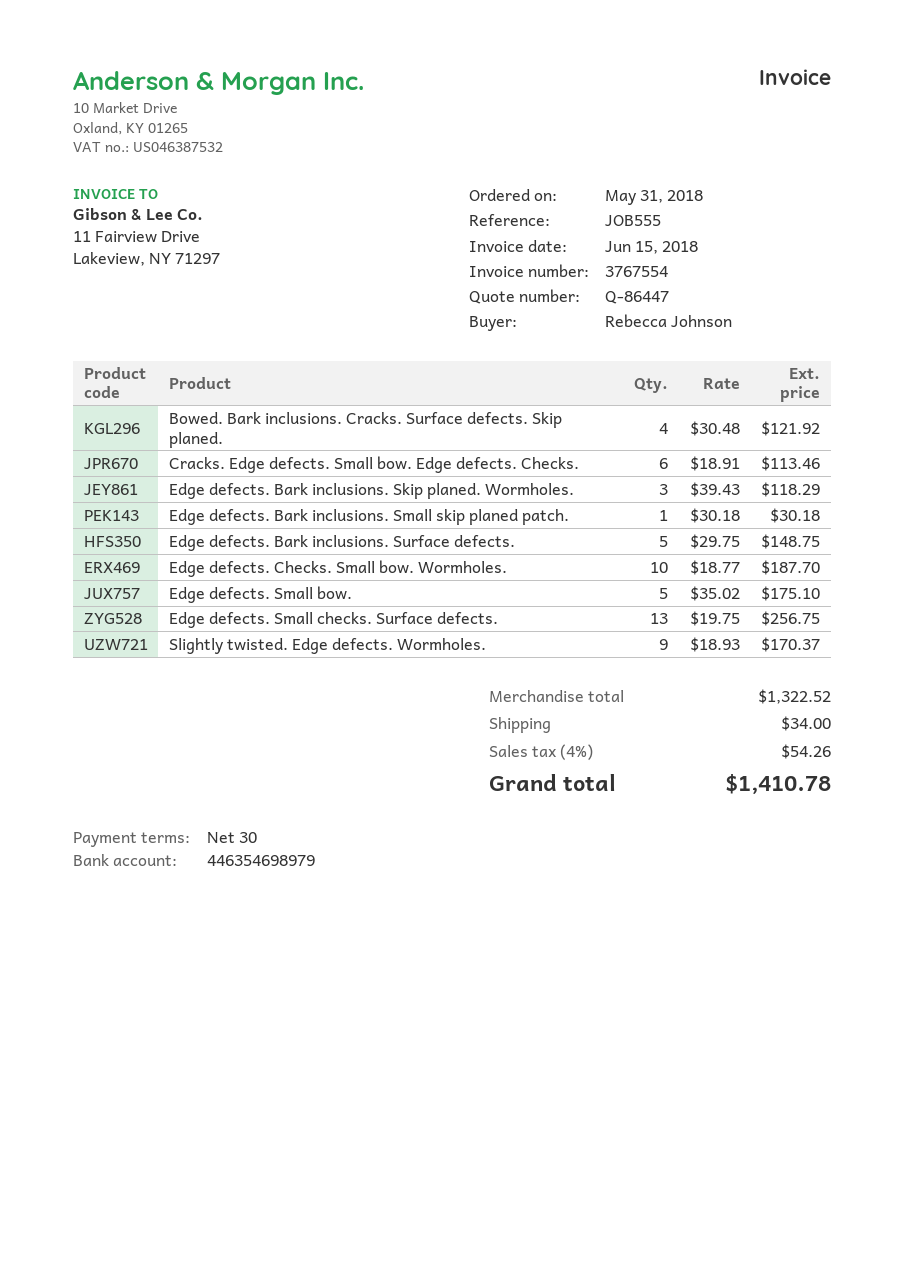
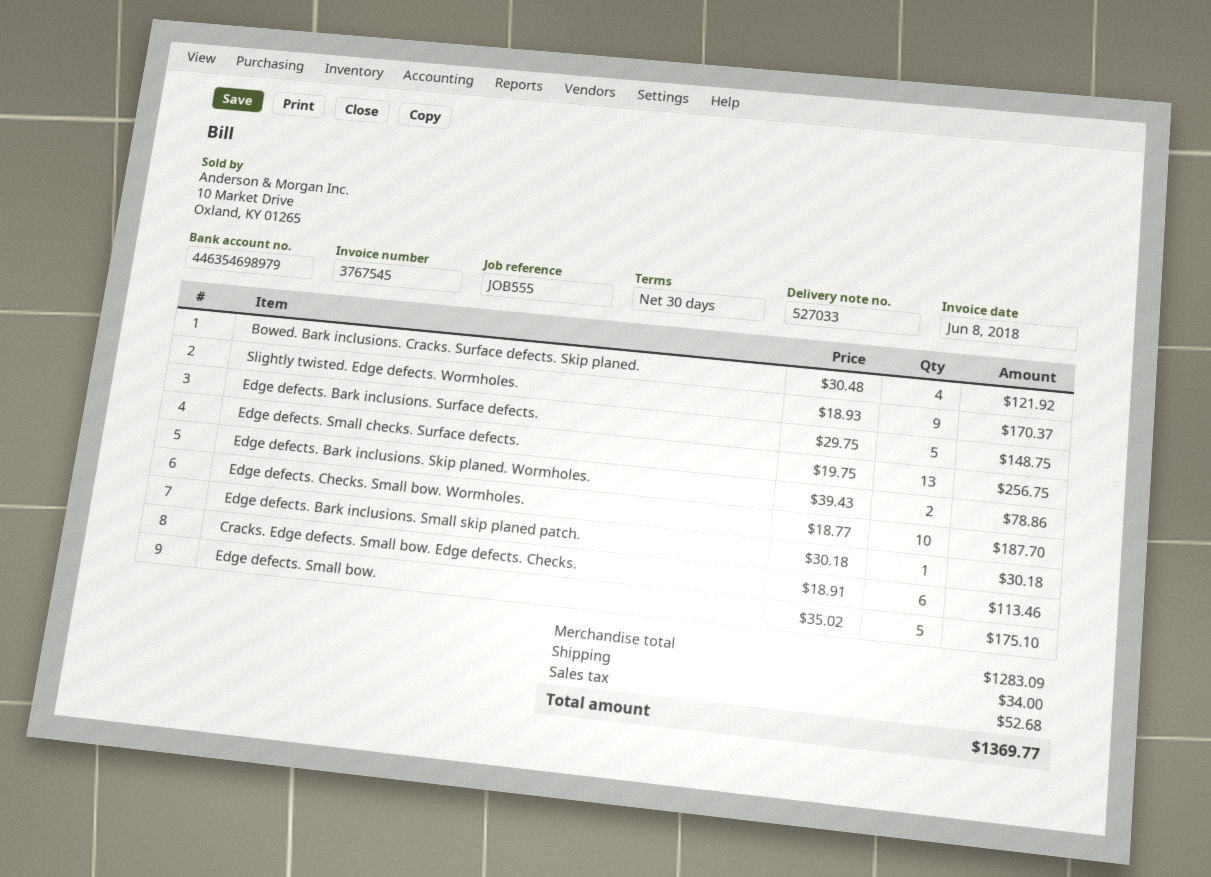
invoice number: 3767554 -> 3767545
invoice date: 2018-06-15 -> 2018-06-08
Edge defects. Bark inclusions. Skip planed. Wormholes.: 3 x 39.43 = 118.29 -> 2 x 39.43 = 78.86
subtotal: 1322.52 -> 1283.09
tax: 54.26 -> 52.68
total: 1410.78 -> 1369.77

